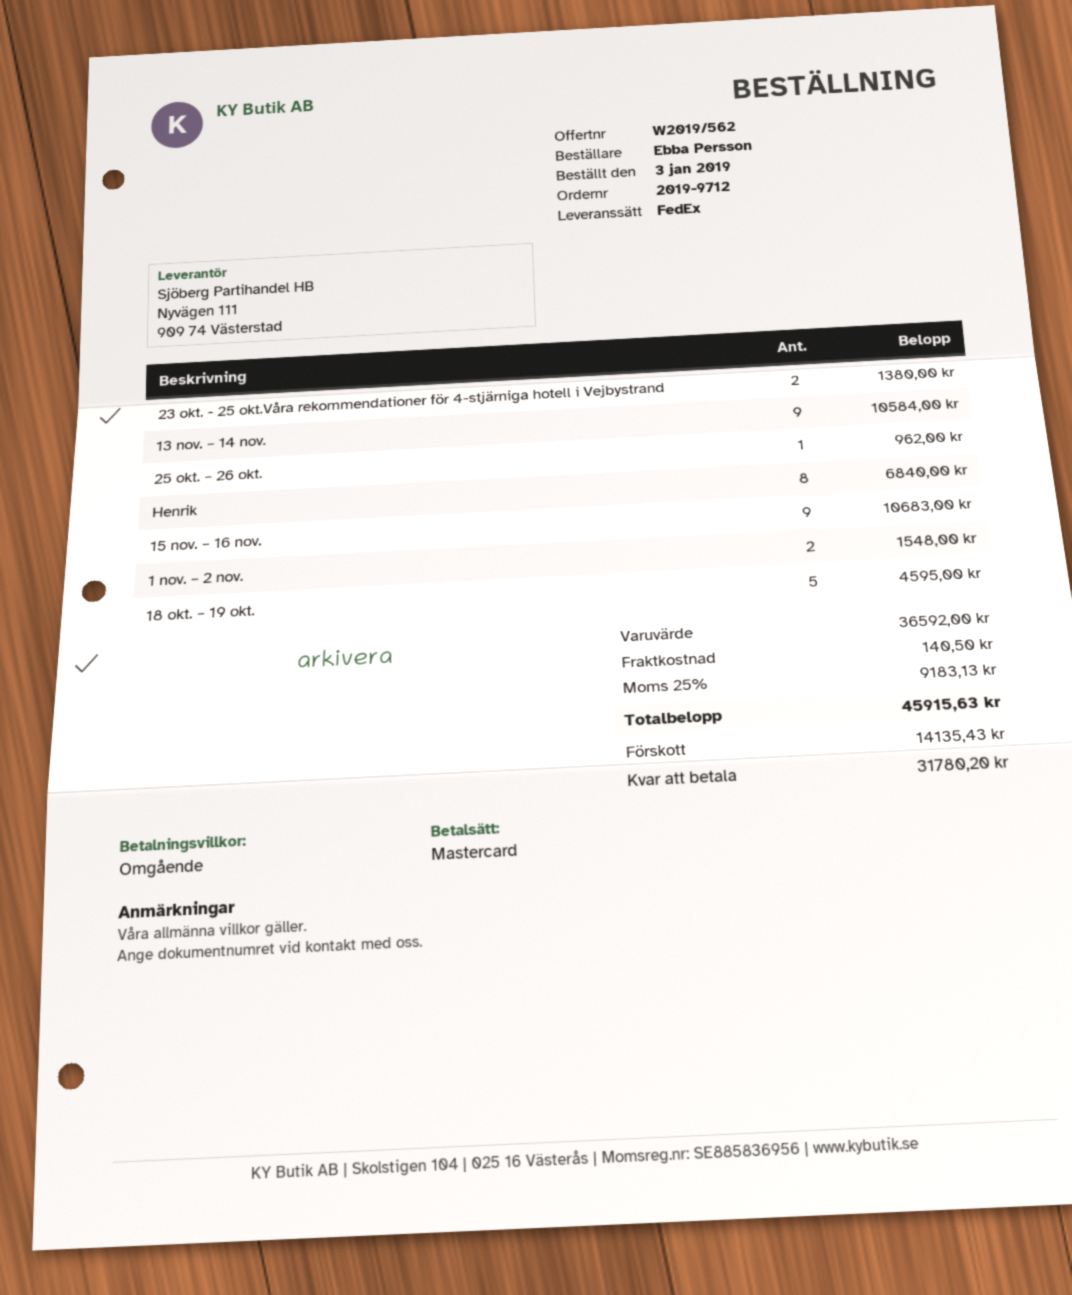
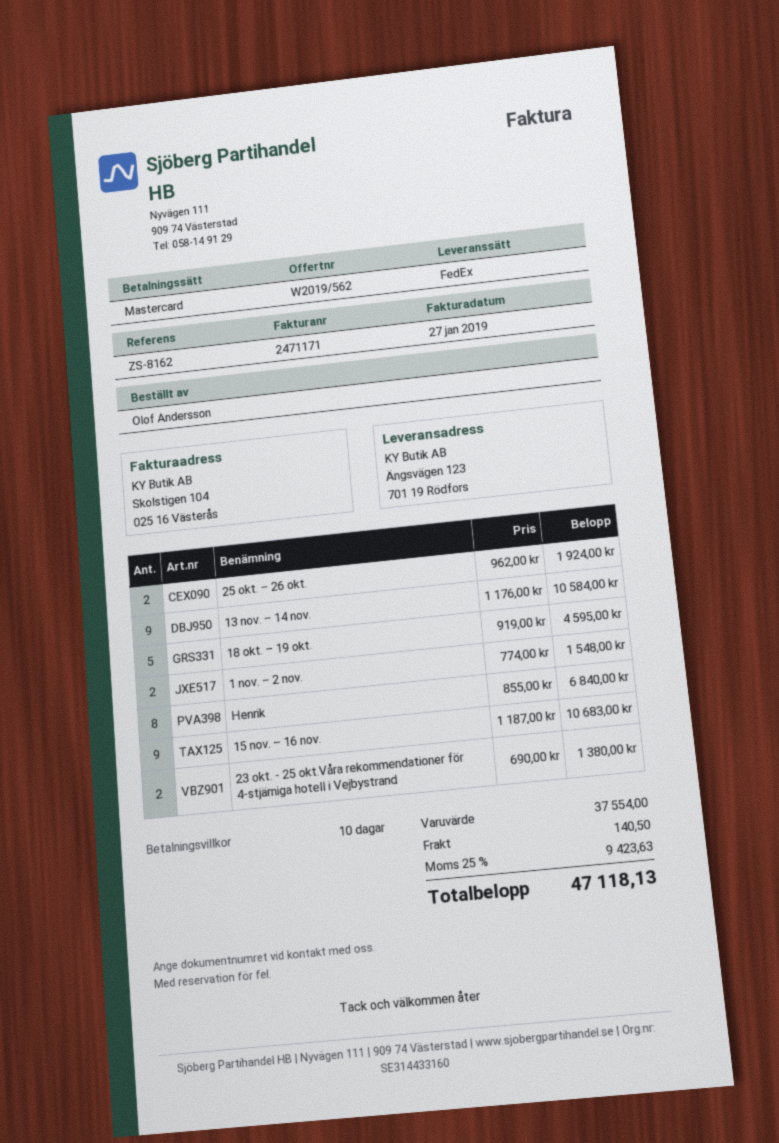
payment terms: on receipt -> 10 days
ordered by: Ebba Persson -> Olof Andersson
25 okt. – 26 okt.: 1 for 962.00 -> 2 for 1924.00
subtotal: 36592.00 -> 37554.00
tax: 25% = 9183.13 -> 25% = 9423.63
total: 45915.63 -> 47118.13

